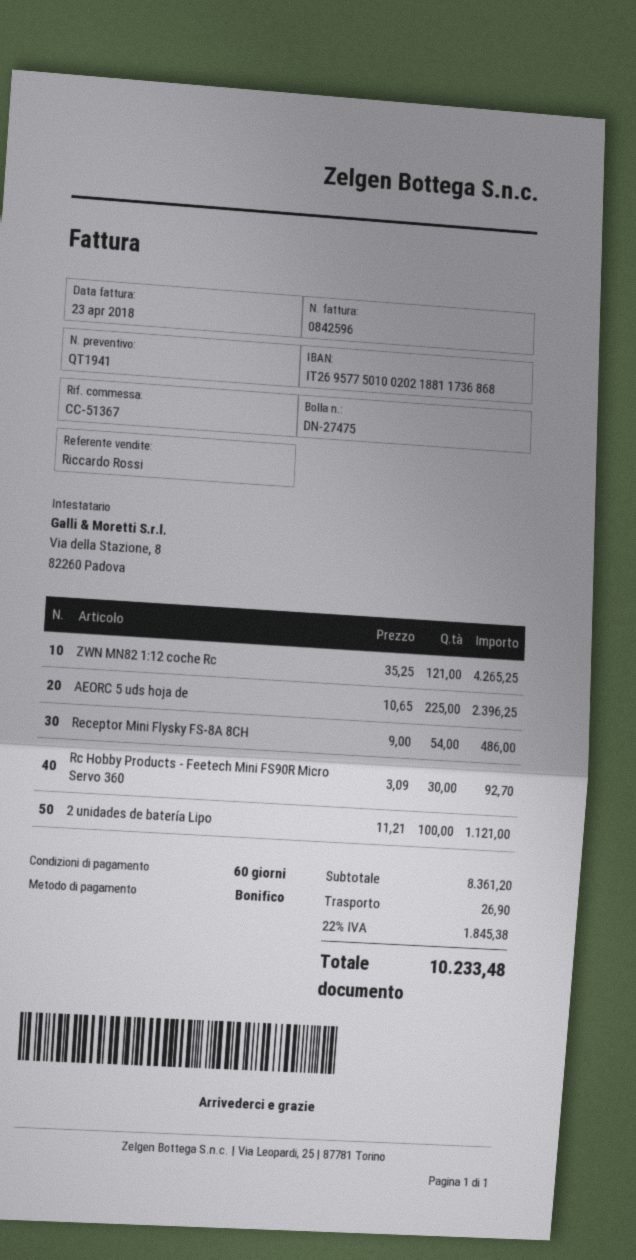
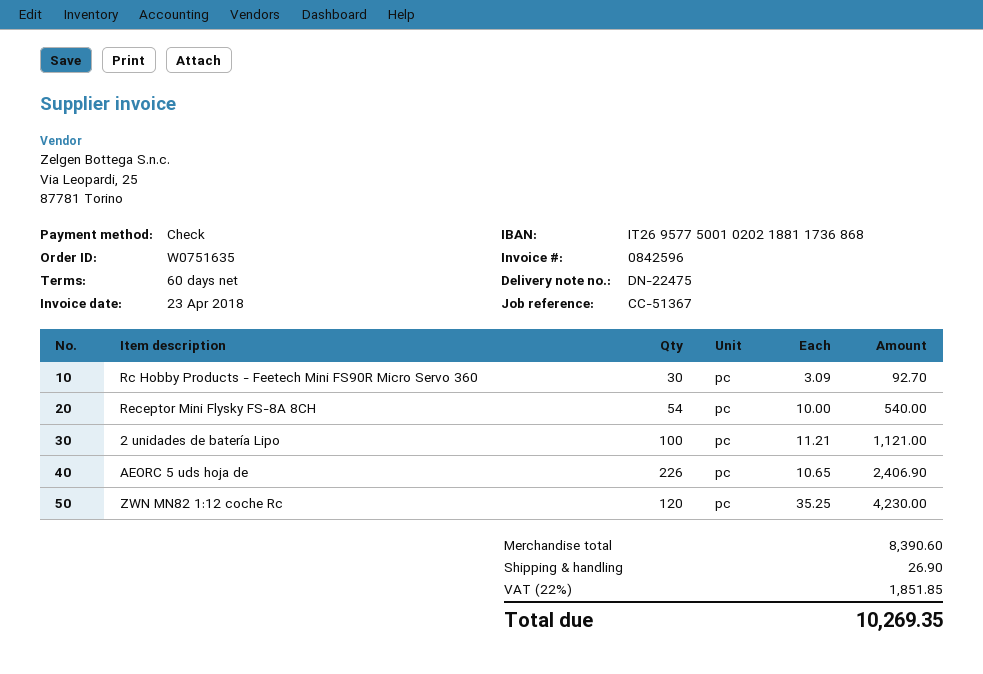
delivery note number: DN-27475 -> DN-22475
payment method: bank transfer -> cheque
bank account: IT2695775010020218811736868 -> IT2695775001020218811736868
ZWN MN82 1:12 coche Rc: 121 x 35.25 = 4265.25 -> 120 x 35.25 = 4230.00
AEORC 5 uds hoja de: 225 x 10.65 = 2396.25 -> 226 x 10.65 = 2406.90
Receptor Mini Flysky FS-8A 8CH: 54 x 9.00 = 486.00 -> 54 x 10.00 = 540.00
subtotal: 8361.20 -> 8390.60
tax: 22% = 1845.38 -> 22% = 1851.85
total: 10233.48 -> 10269.35

